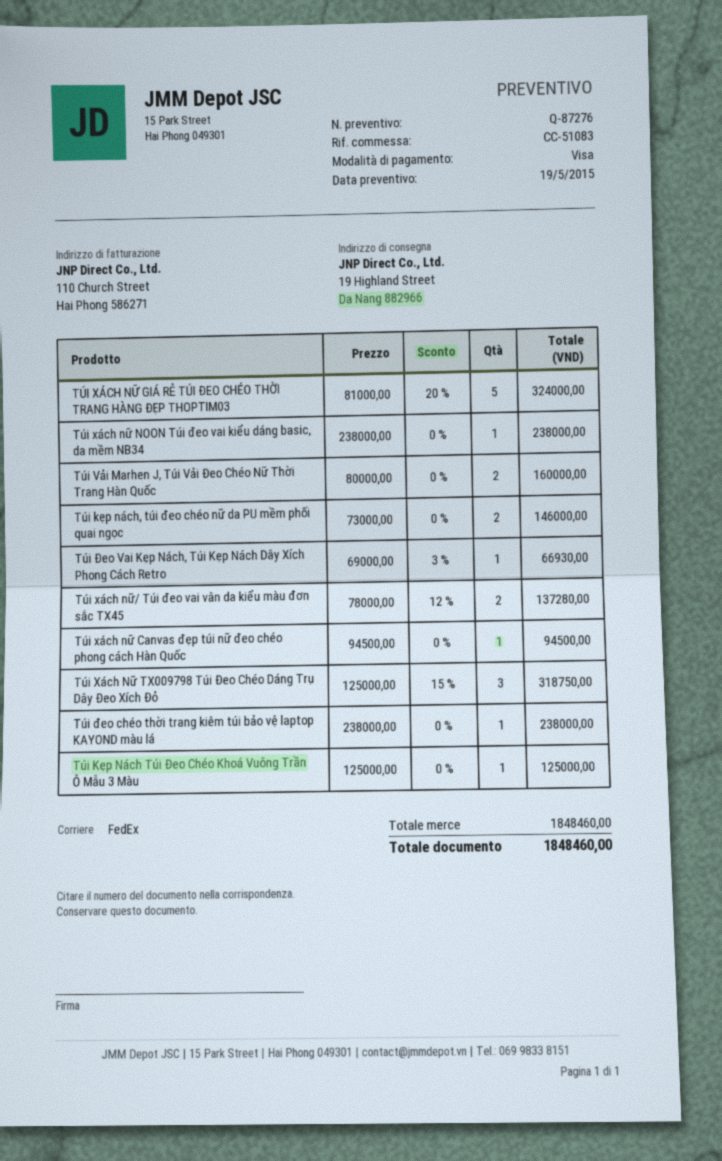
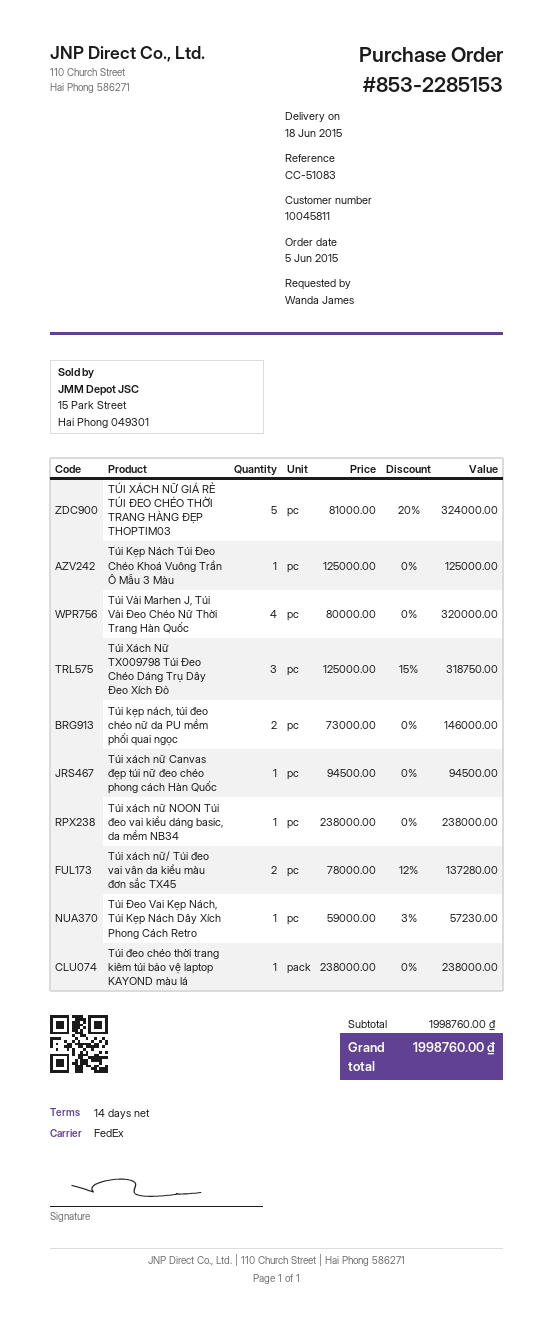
Túi Vải Marhen J, Túi Vải Đeo Chéo Nữ Thời Trang Hàn Quốc: 2 x 80000.00 = 160000.00 -> 4 x 80000.00 = 320000.00
Túi Đeo Vai Kẹp Nách, Túi Kẹp Nách Dây Xích Phong Cách Retro: 1 x 69000.00 - 3% = 66930.00 -> 1 x 59000.00 - 3% = 57230.00
subtotal: 1848460.00 -> 1998760.00
total: 1848460.00 -> 1998760.00

